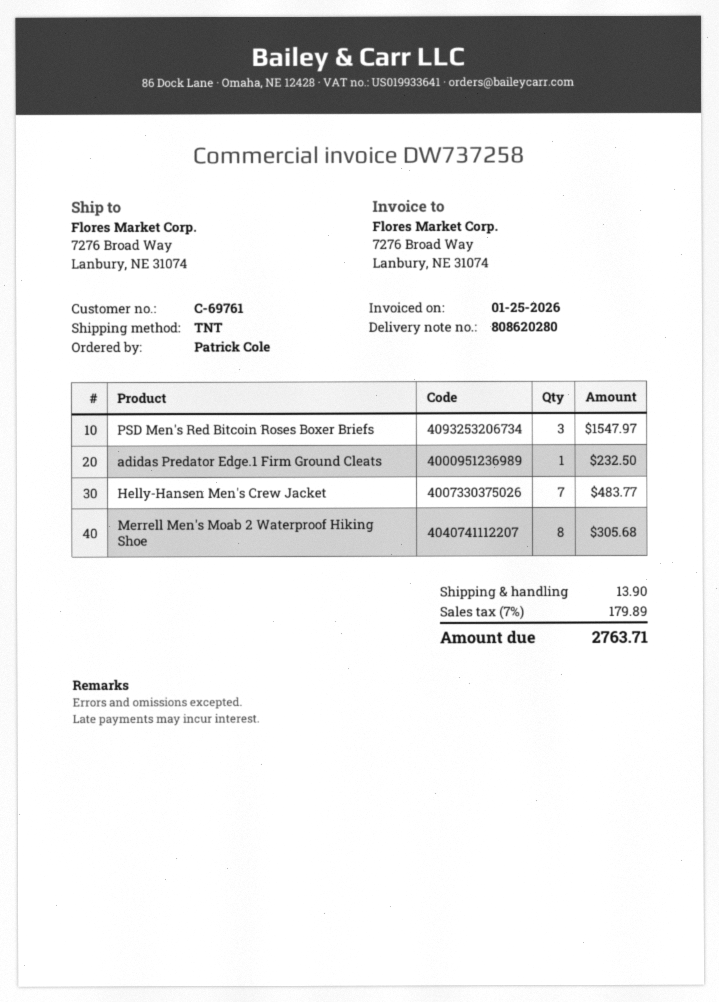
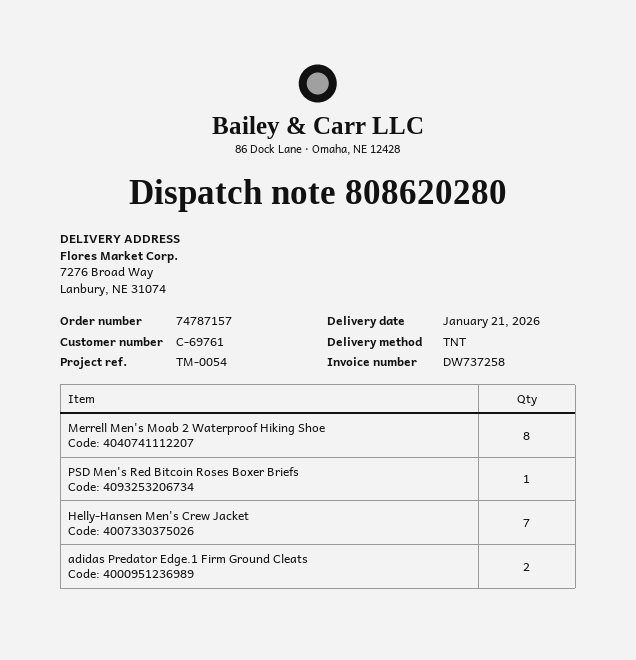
PSD Men's Red Bitcoin Roses Boxer Briefs: 3 -> 1
adidas Predator Edge.1 Firm Ground Cleats: 1 -> 2

